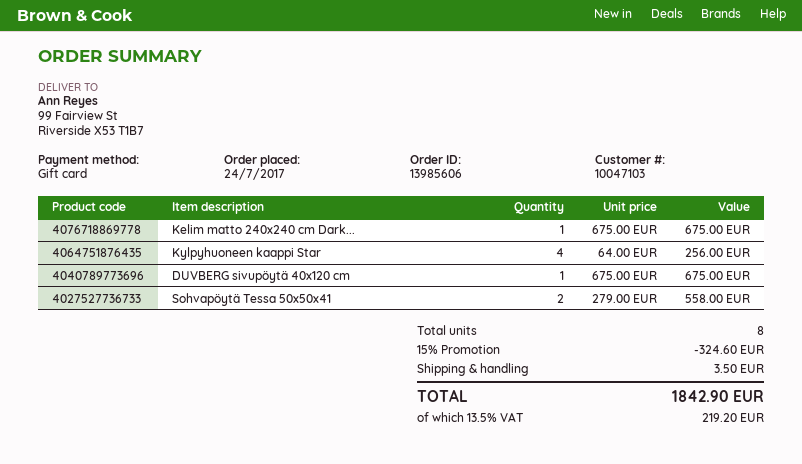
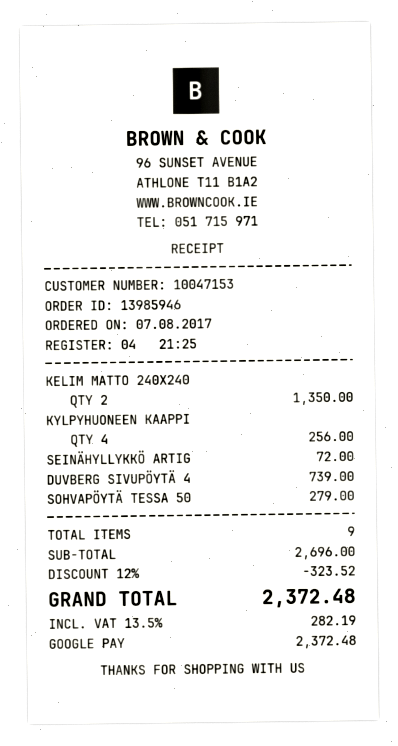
order number: 13985606 -> 13985946
order date: 2017-07-24 -> 2017-08-07
customer number: 10047103 -> 10047153
payment method: gift card -> Google Pay
Kelim matto 240x240 cm Dark...: 1 for 675.00 -> 2 for 1350.00
DUVBERG sivupöytä 40x120 cm: 1 for 675.00 -> 1 for 739.00
Sohvapöytä Tessa 50x50x41: 2 for 558.00 -> 1 for 279.00
SEINÄHYLLYKKÖ ARTIG: none -> 1 for 72.00
total quantity: 8 -> 9
discount: 15% = 324.60 -> 12% = 323.52
shipping: 3.50 -> none
tax: 13.5% = 219.20 -> 13.5% = 282.19
total: 1842.90 -> 2372.48

